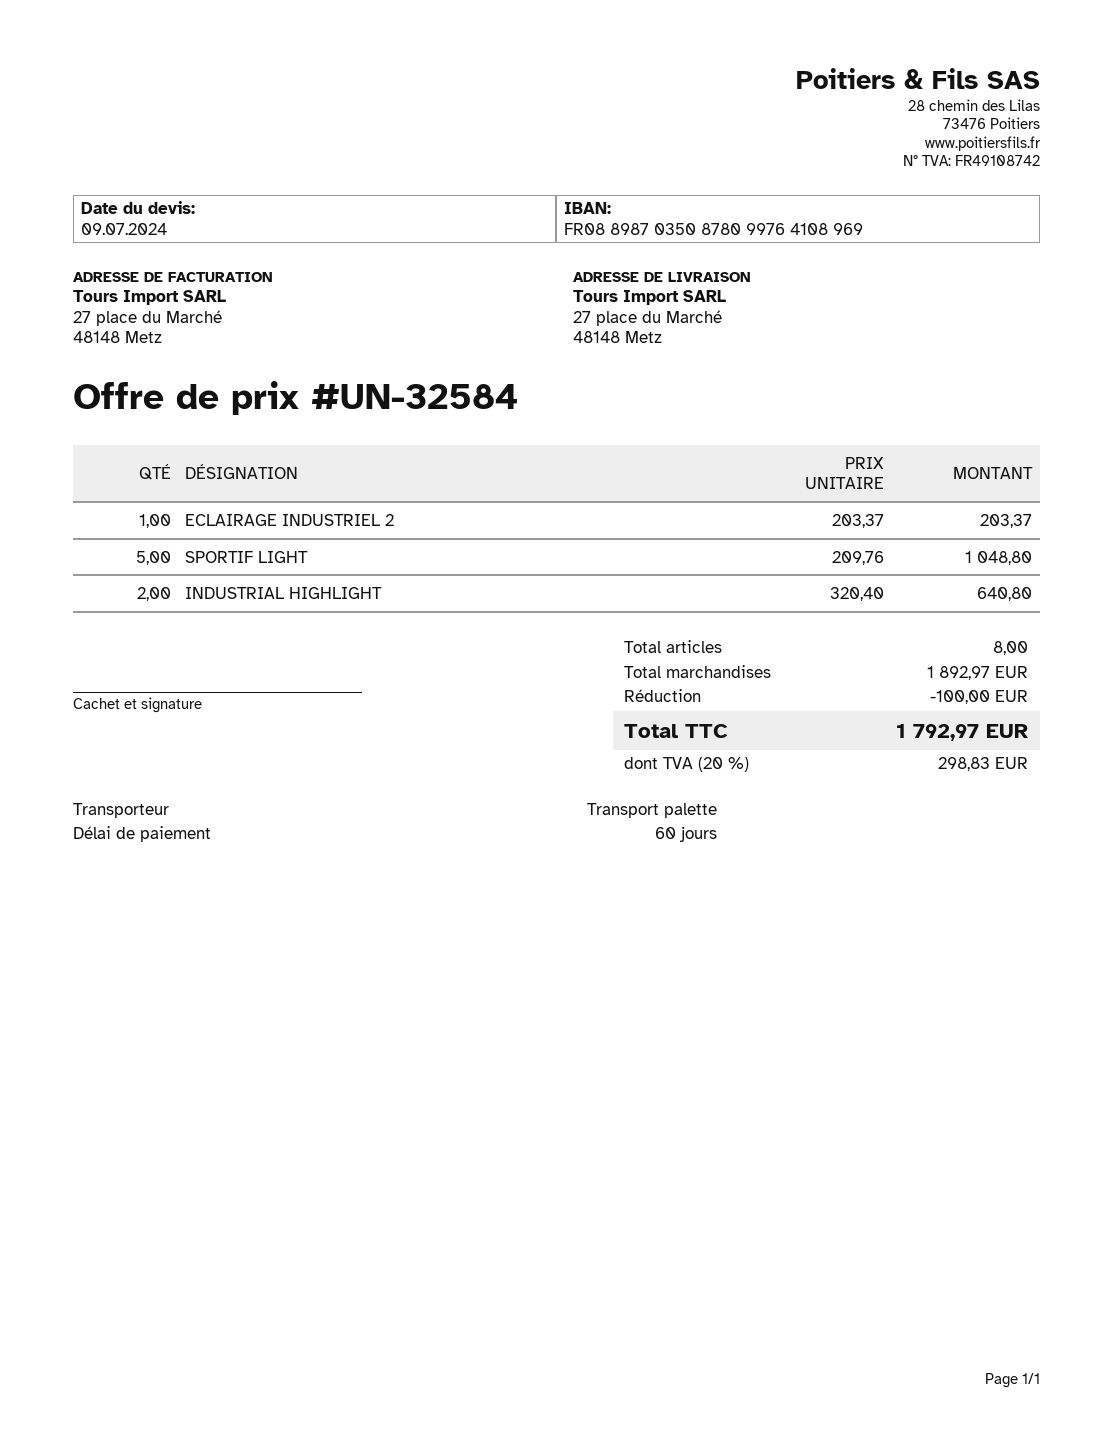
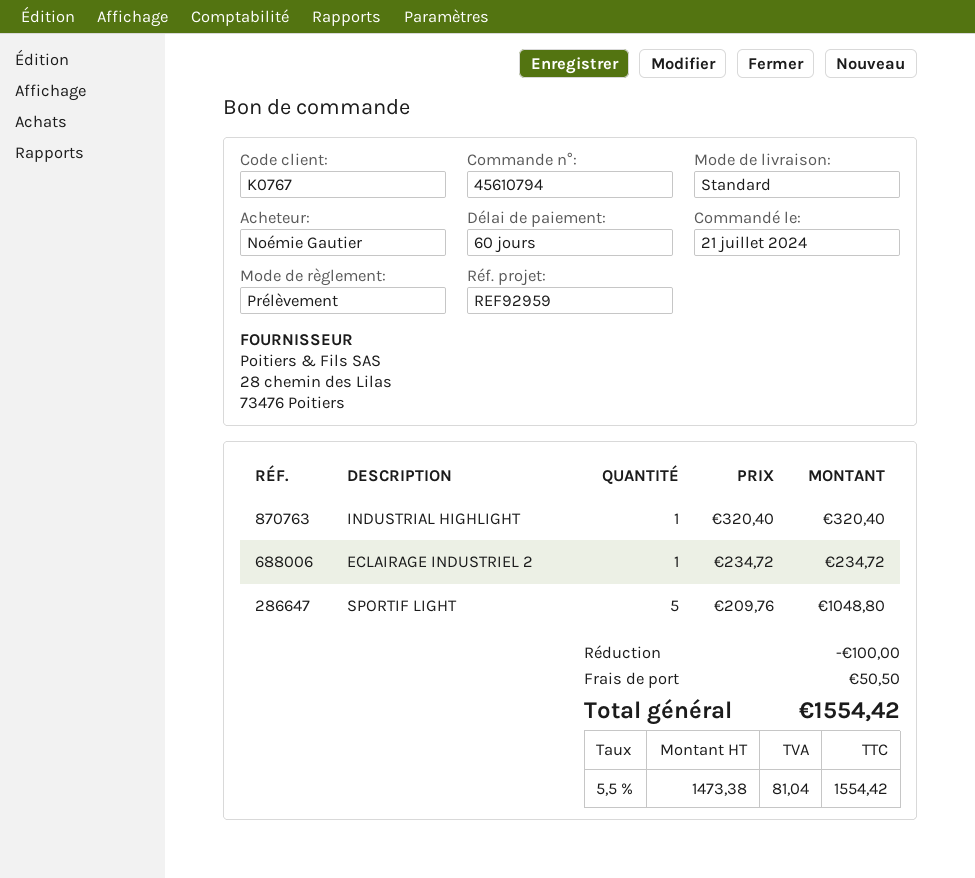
shipping method: pallet freight -> standard
ECLAIRAGE INDUSTRIEL 2: 1 x 203.37 = 203.37 -> 1 x 234.72 = 234.72
INDUSTRIAL HIGHLIGHT: 2 x 320.40 = 640.80 -> 1 x 320.40 = 320.40
shipping: none -> 50.50
tax: 20% = 298.83 -> 5.5% = 81.04
total: 1792.97 -> 1554.42

